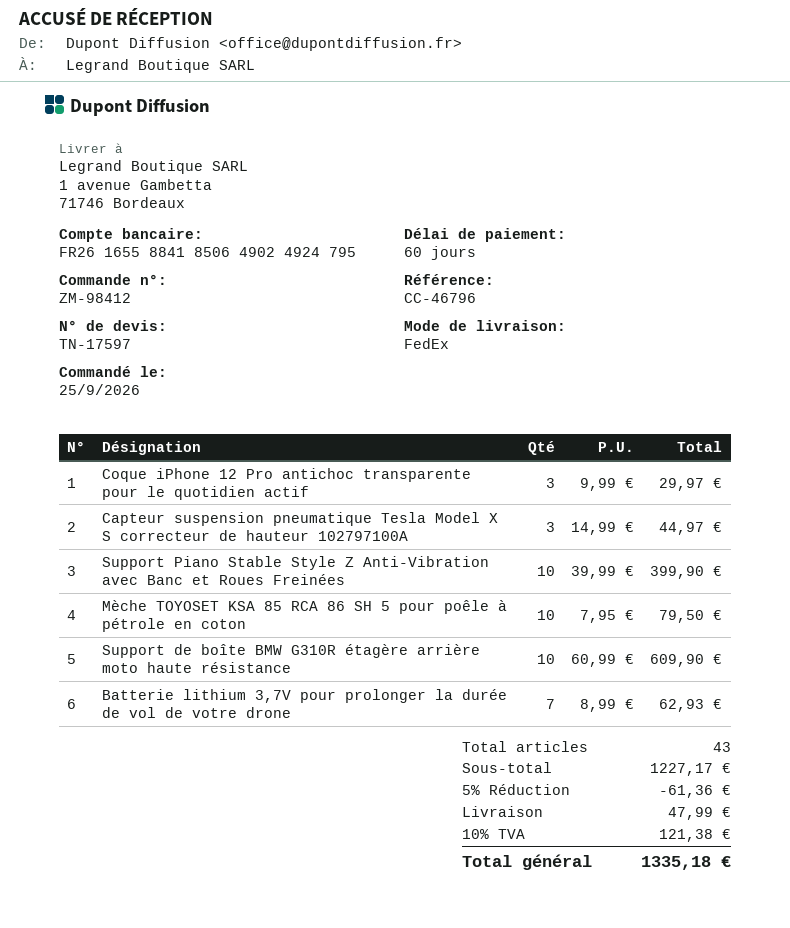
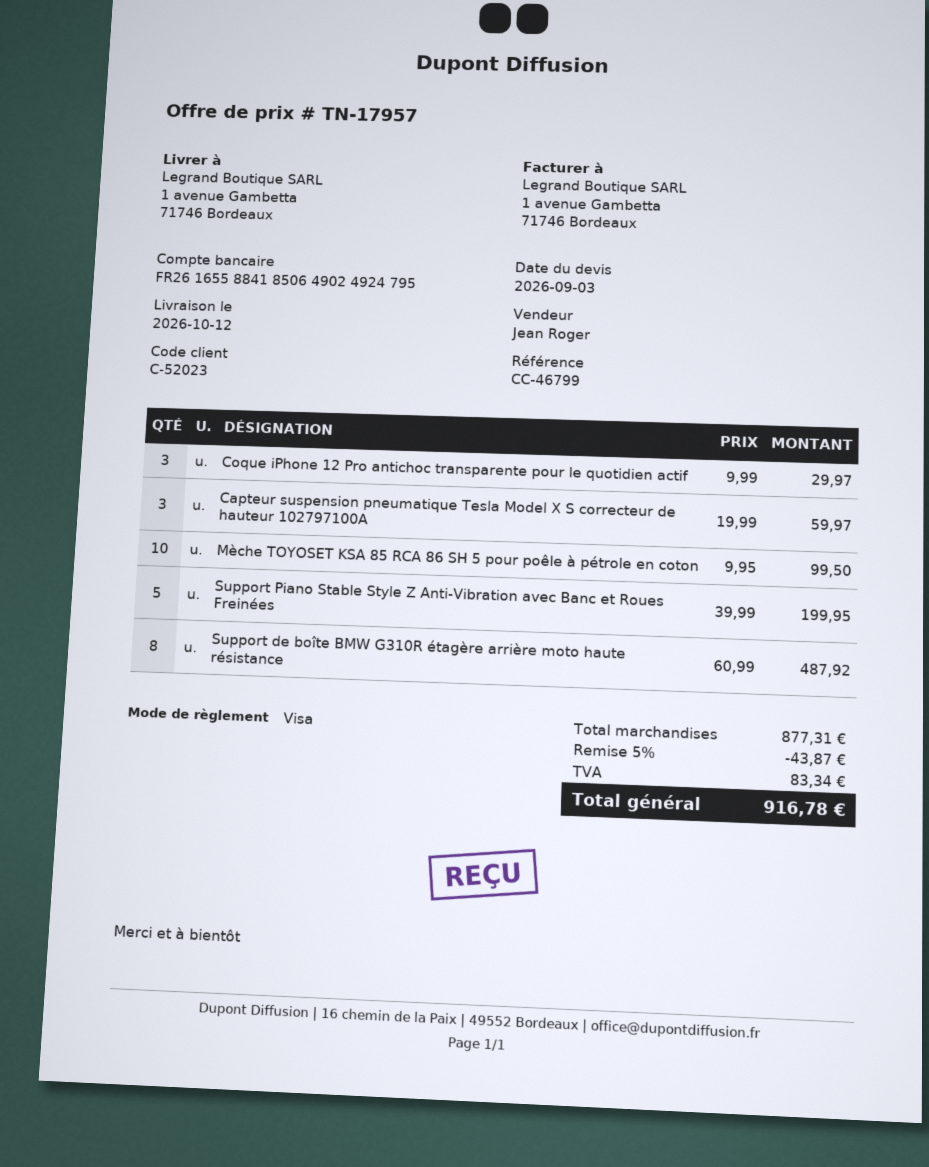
quote number: TN-17597 -> TN-17957
reference: CC-46796 -> CC-46799
Capteur suspension pneumatique Tesla Model X S correcteur de hauteur 102797100A: 3 x 14.99 = 44.97 -> 3 x 19.99 = 59.97
Support Piano Stable Style Z Anti-Vibration avec Banc et Roues Freinées: 10 x 39.99 = 399.90 -> 5 x 39.99 = 199.95
Mèche TOYOSET KSA 85 RCA 86 SH 5 pour poêle à pétrole en coton: 10 x 7.95 = 79.50 -> 10 x 9.95 = 99.50
Support de boîte BMW G310R étagère arrière moto haute résistance: 10 x 60.99 = 609.90 -> 8 x 60.99 = 487.92
Batterie lithium 3,7V pour prolonger la durée de vol de votre drone: 7 x 8.99 = 62.93 -> none
subtotal: 1227.17 -> 877.31
discount: 5% = 61.36 -> 5% = 43.87
shipping: 47.99 -> none
tax: 121.38 -> 83.34
total: 1335.18 -> 916.78

